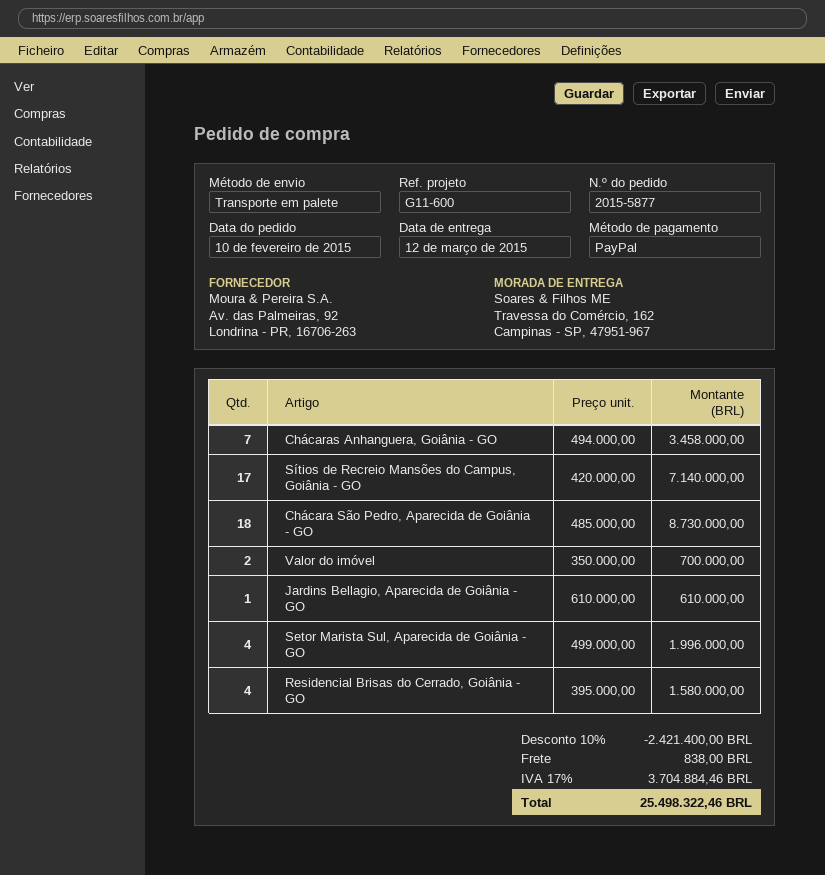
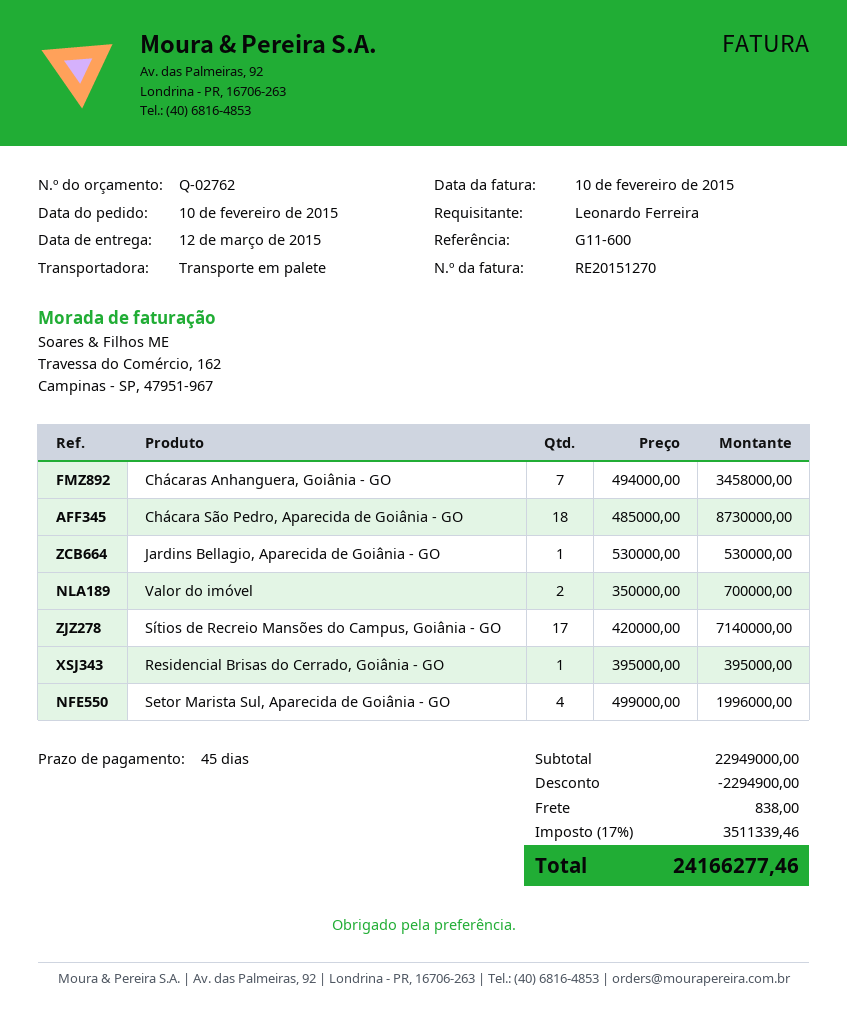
Jardins Bellagio, Aparecida de Goiânia - GO: 1 x 610000.00 = 610000.00 -> 1 x 530000.00 = 530000.00
Residencial Brisas do Cerrado, Goiânia - GO: 4 x 395000.00 = 1580000.00 -> 1 x 395000.00 = 395000.00
discount: 2421400.00 -> 2294900.00
tax: 17% = 3704884.46 -> 17% = 3511339.46
total: 25498322.46 -> 24166277.46

